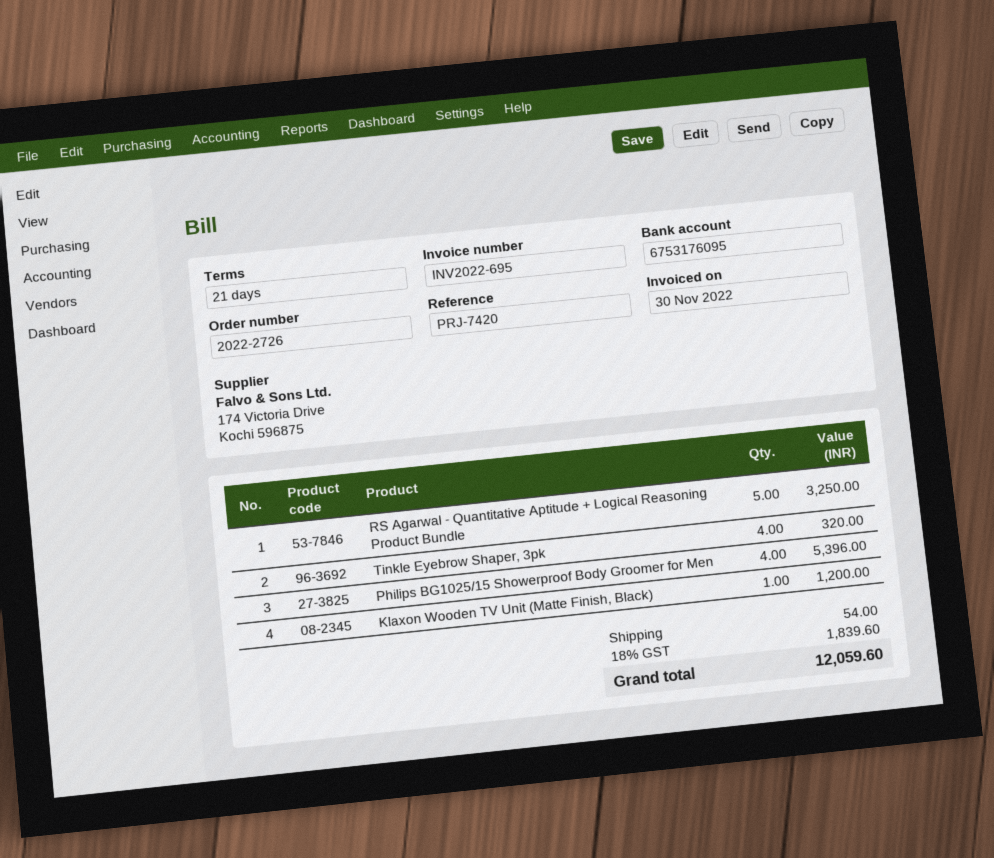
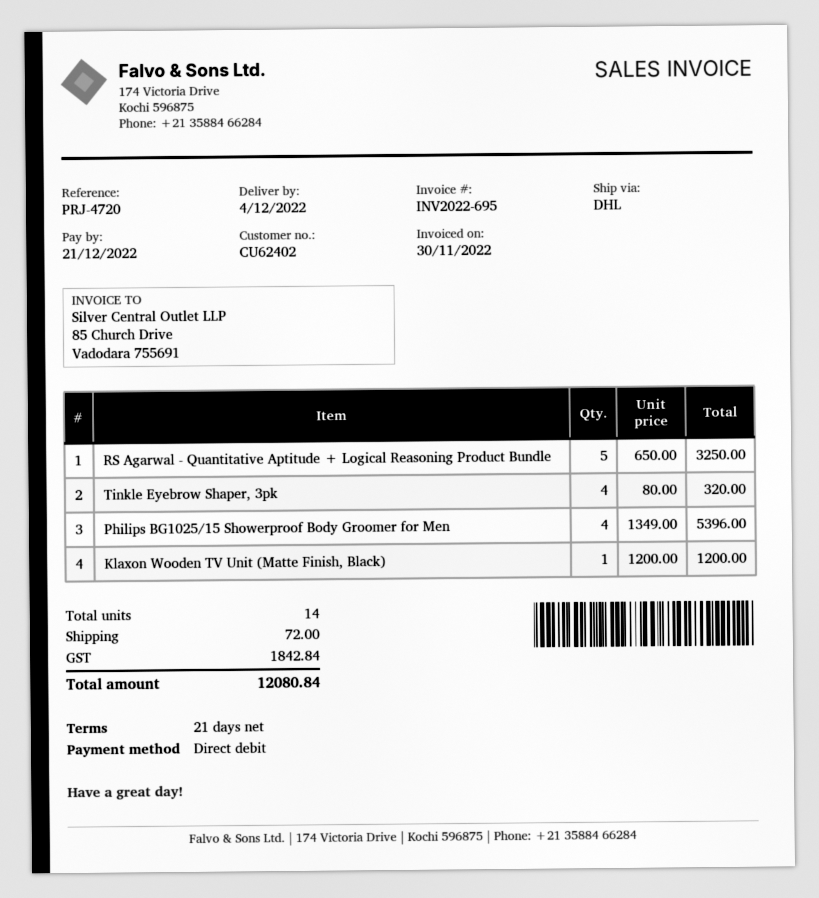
reference: PRJ-7420 -> PRJ-4720
shipping: 54.00 -> 72.00
tax: 1839.60 -> 1842.84
total: 12059.60 -> 12080.84

